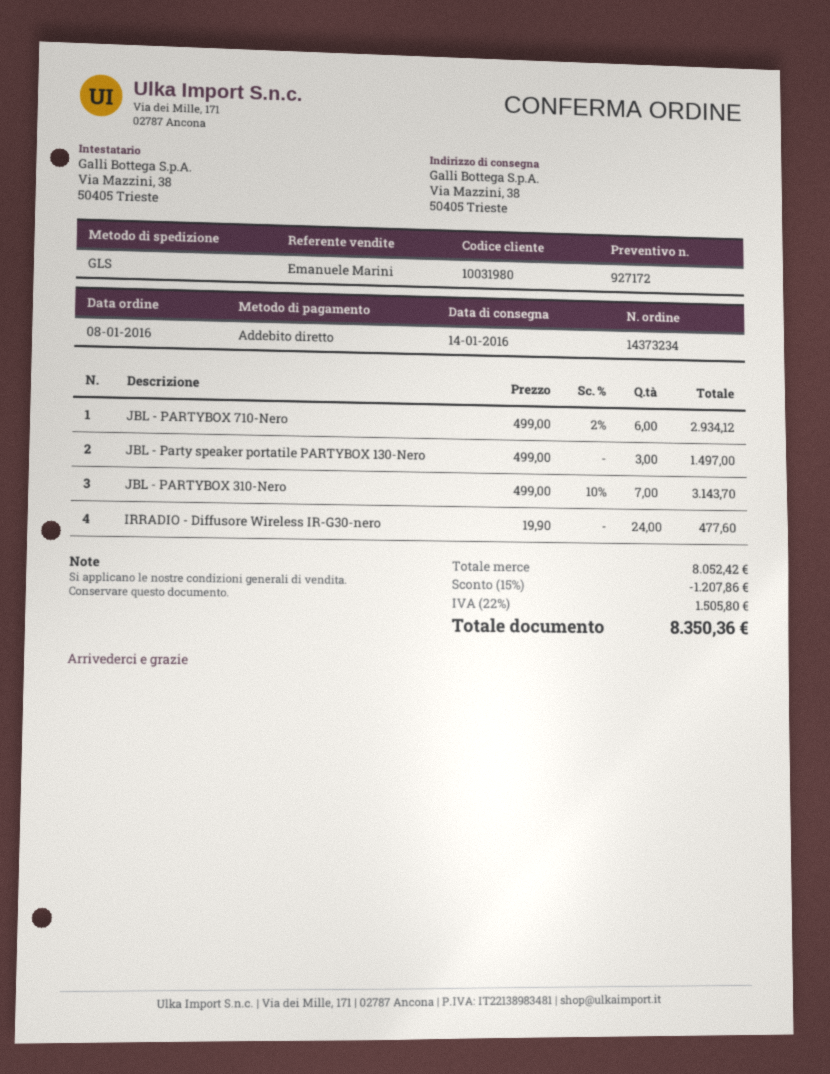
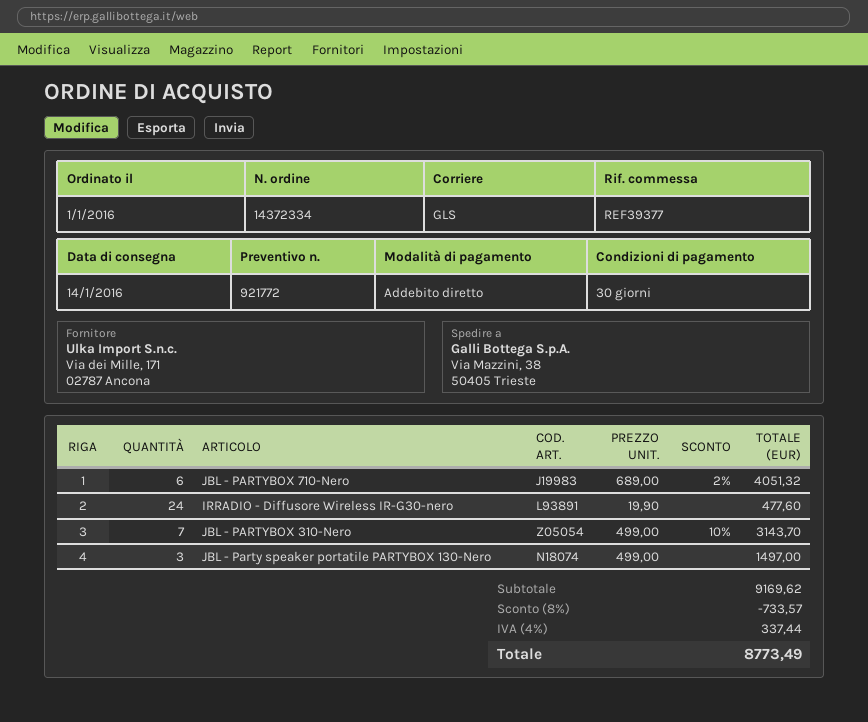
quote number: 927172 -> 921772
order number: 14373234 -> 14372334
order date: 2016-01-08 -> 2016-01-01
JBL - PARTYBOX 710-Nero: 6 x 499.00 - 2% = 2934.12 -> 6 x 689.00 - 2% = 4051.32
subtotal: 8052.42 -> 9169.62
discount: 15% = 1207.86 -> 8% = 733.57
tax: 22% = 1505.80 -> 4% = 337.44
total: 8350.36 -> 8773.49

